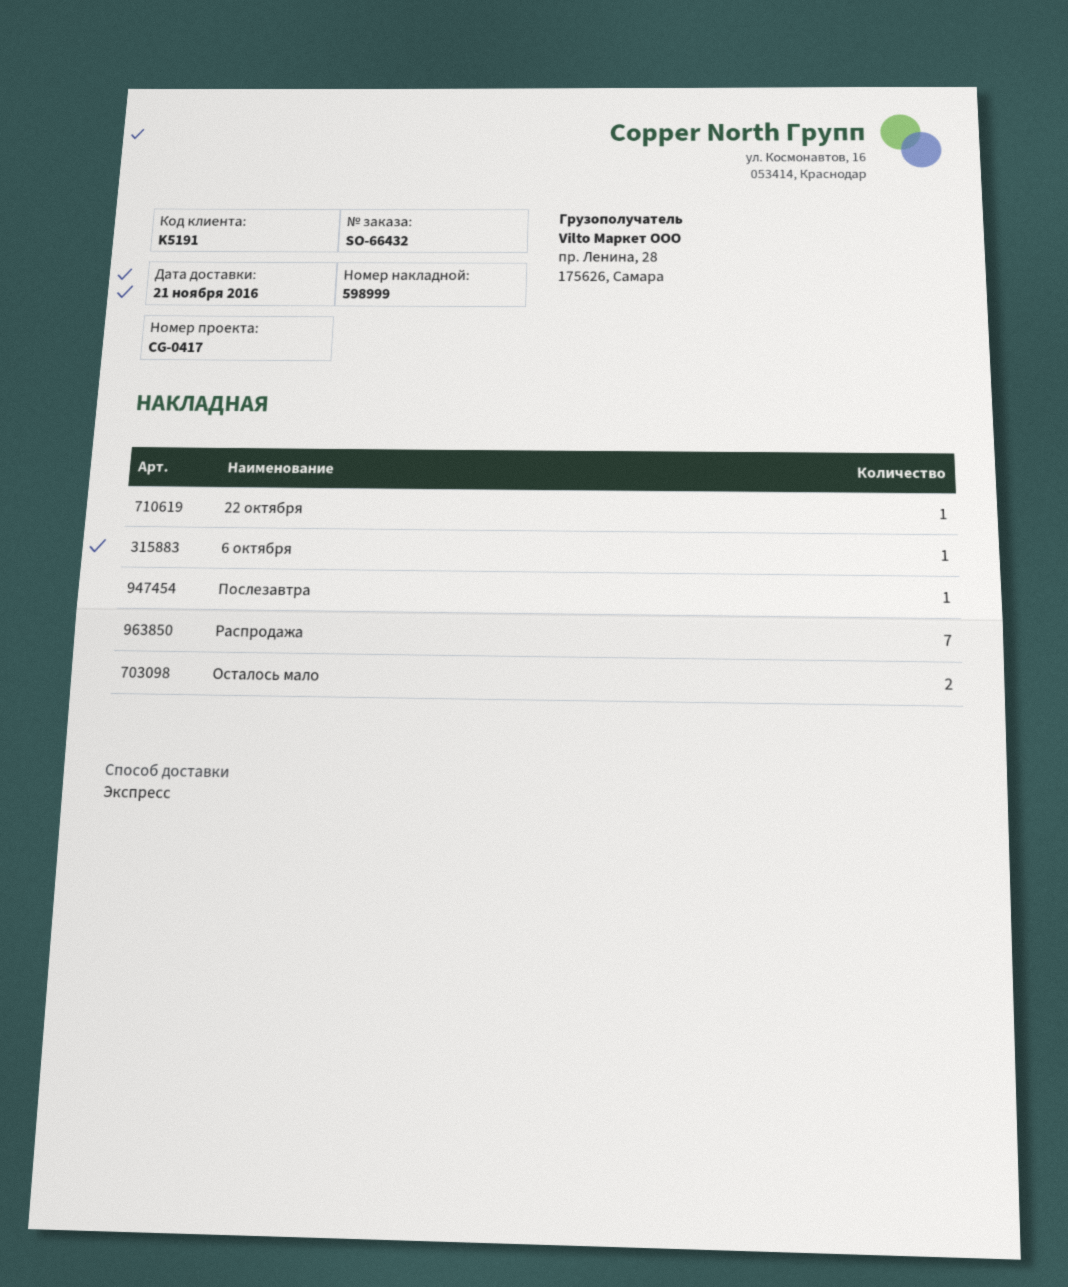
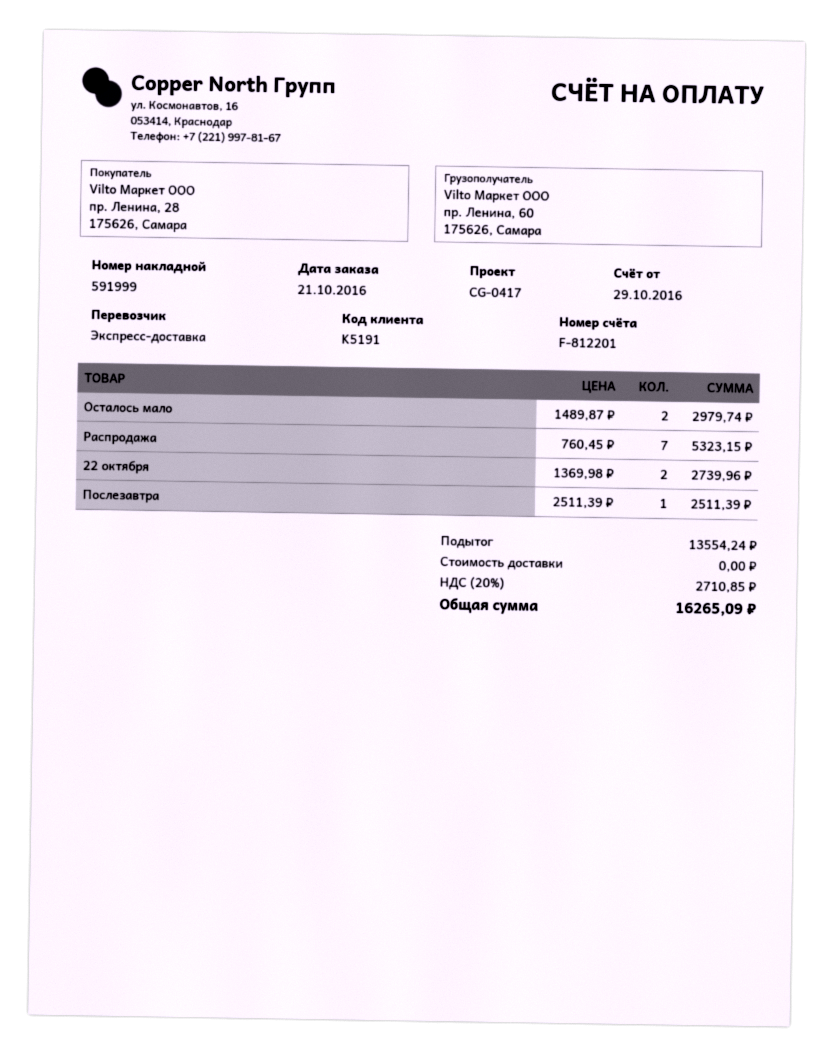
delivery note number: 598999 -> 591999
ship to: пр. Ленина, 28, 175626, Самара -> пр. Ленина, 60, 175626, Самара
22 октября: 1 -> 2
6 октября: 1 -> none

